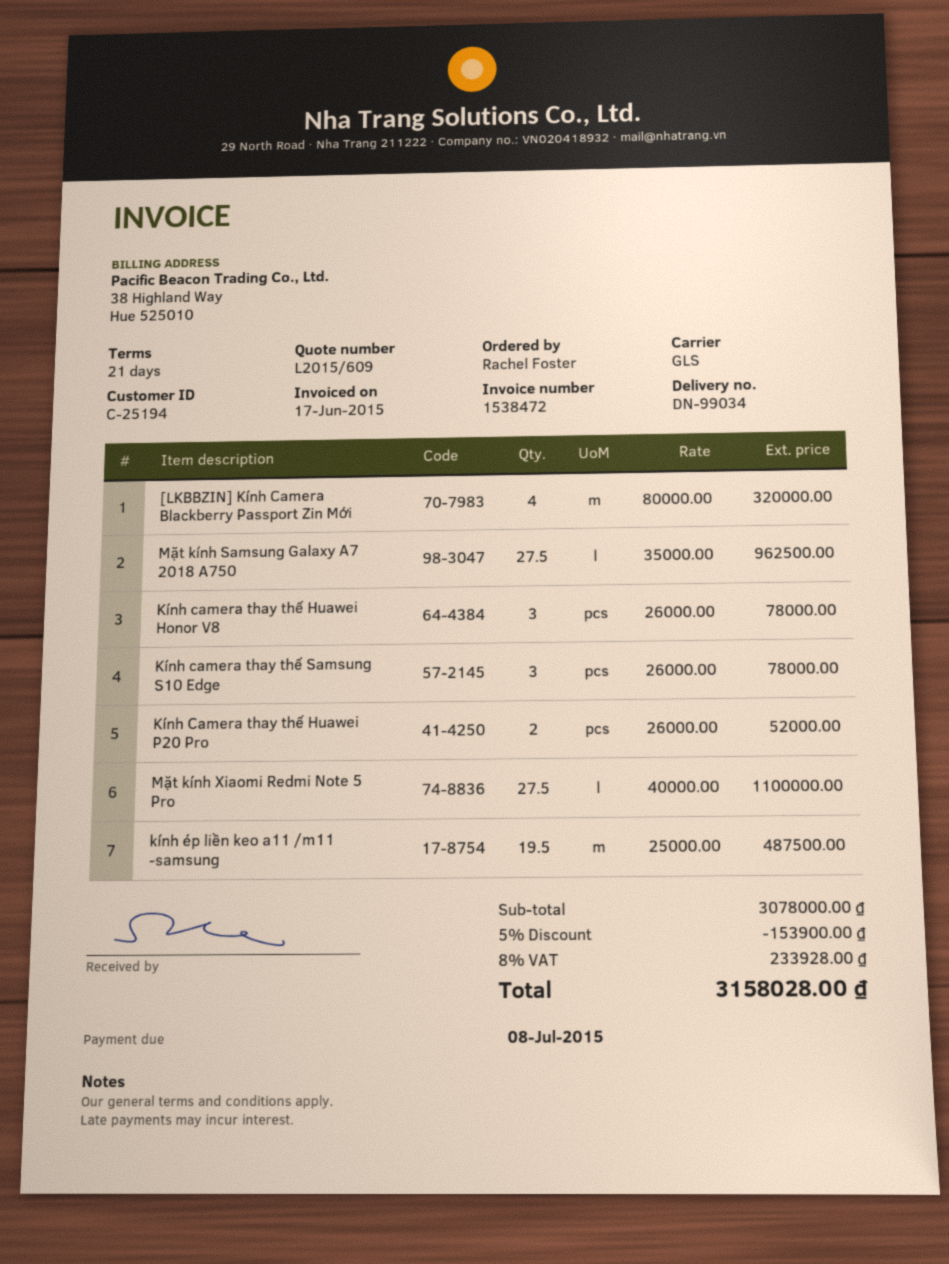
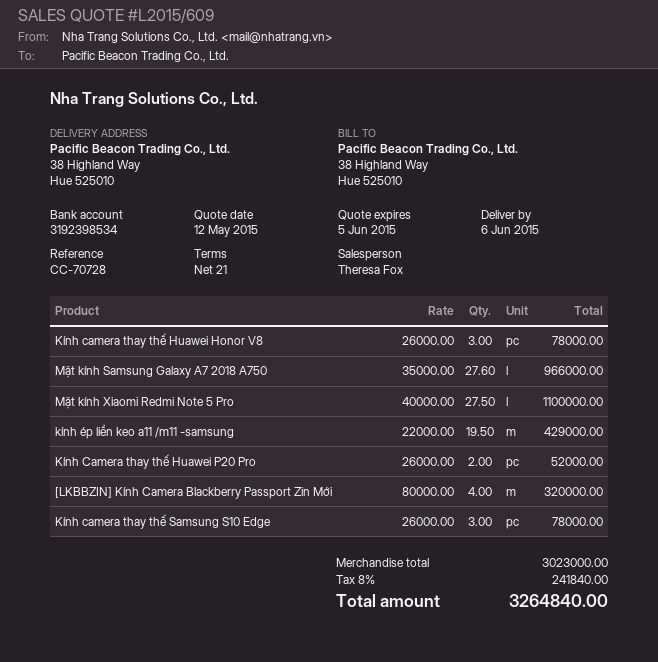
Mặt kính Samsung Galaxy A7 2018 A750: 27.5 x 35000.00 = 962500.00 -> 27.6 x 35000.00 = 966000.00
kính ép liền keo a11 /m11 -samsung: 19.5 x 25000.00 = 487500.00 -> 19.5 x 22000.00 = 429000.00
subtotal: 3078000.00 -> 3023000.00
discount: 5% = 153900.00 -> none
tax: 8% = 233928.00 -> 8% = 241840.00
total: 3158028.00 -> 3264840.00

